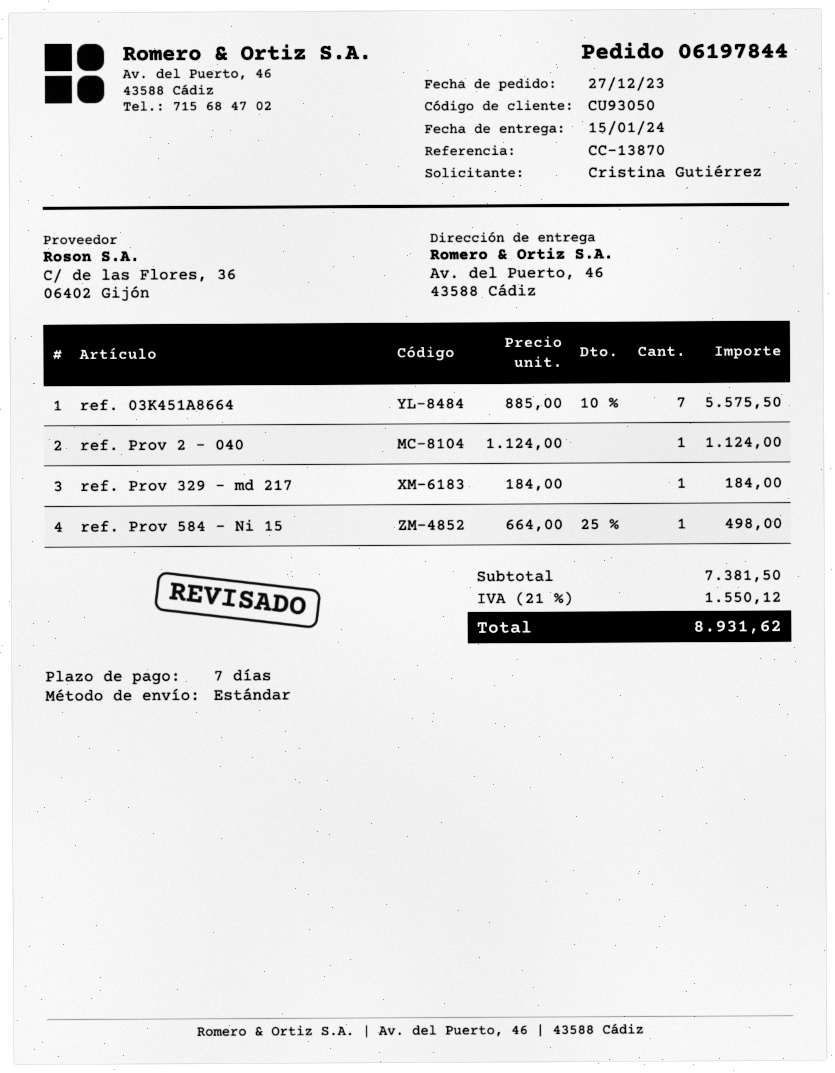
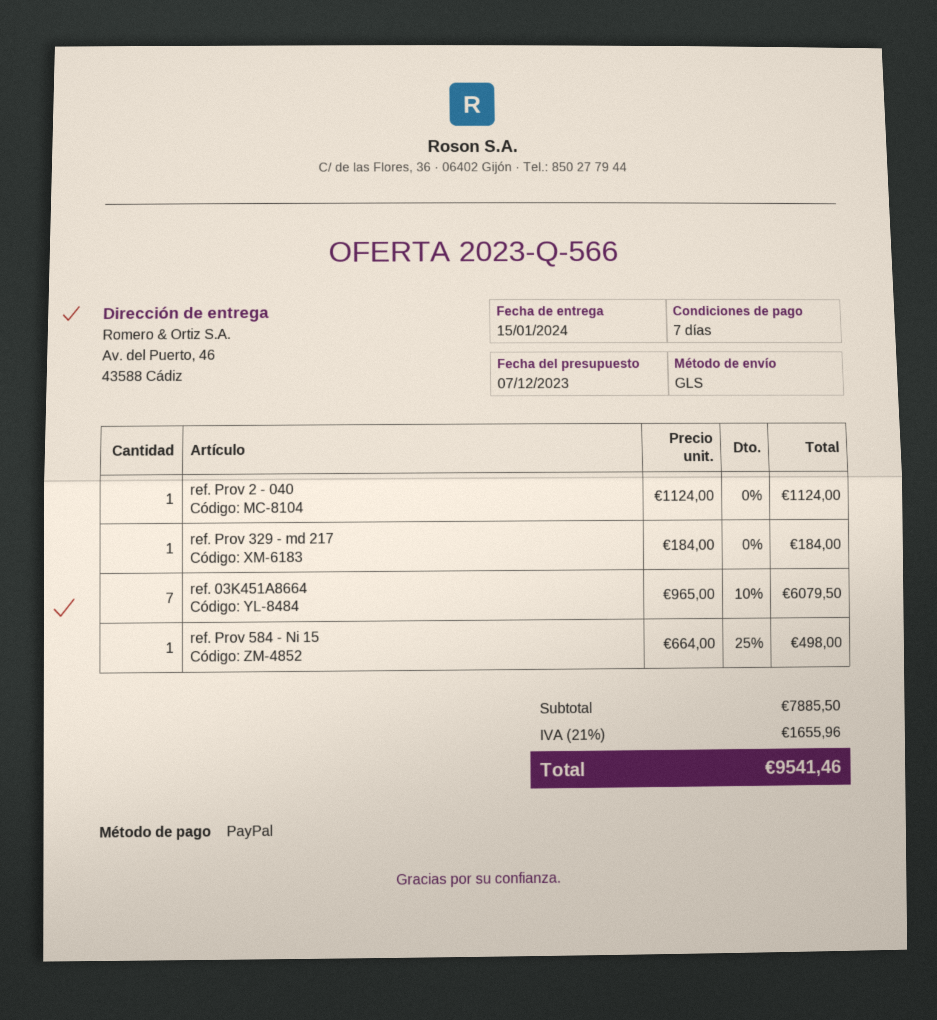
shipping method: standard -> GLS
ref. 03K451A8664: 7 x 885.00 - 10% = 5575.50 -> 7 x 965.00 - 10% = 6079.50
subtotal: 7381.50 -> 7885.50
tax: 21% = 1550.12 -> 21% = 1655.96
total: 8931.62 -> 9541.46

